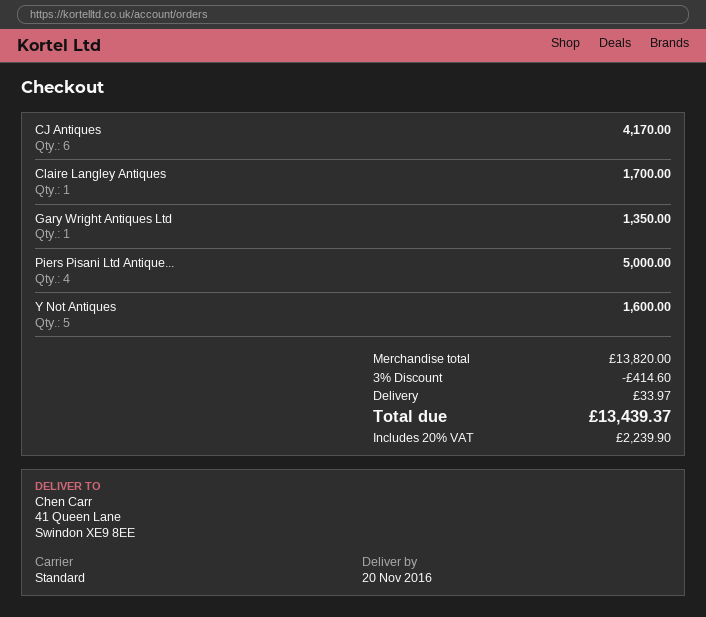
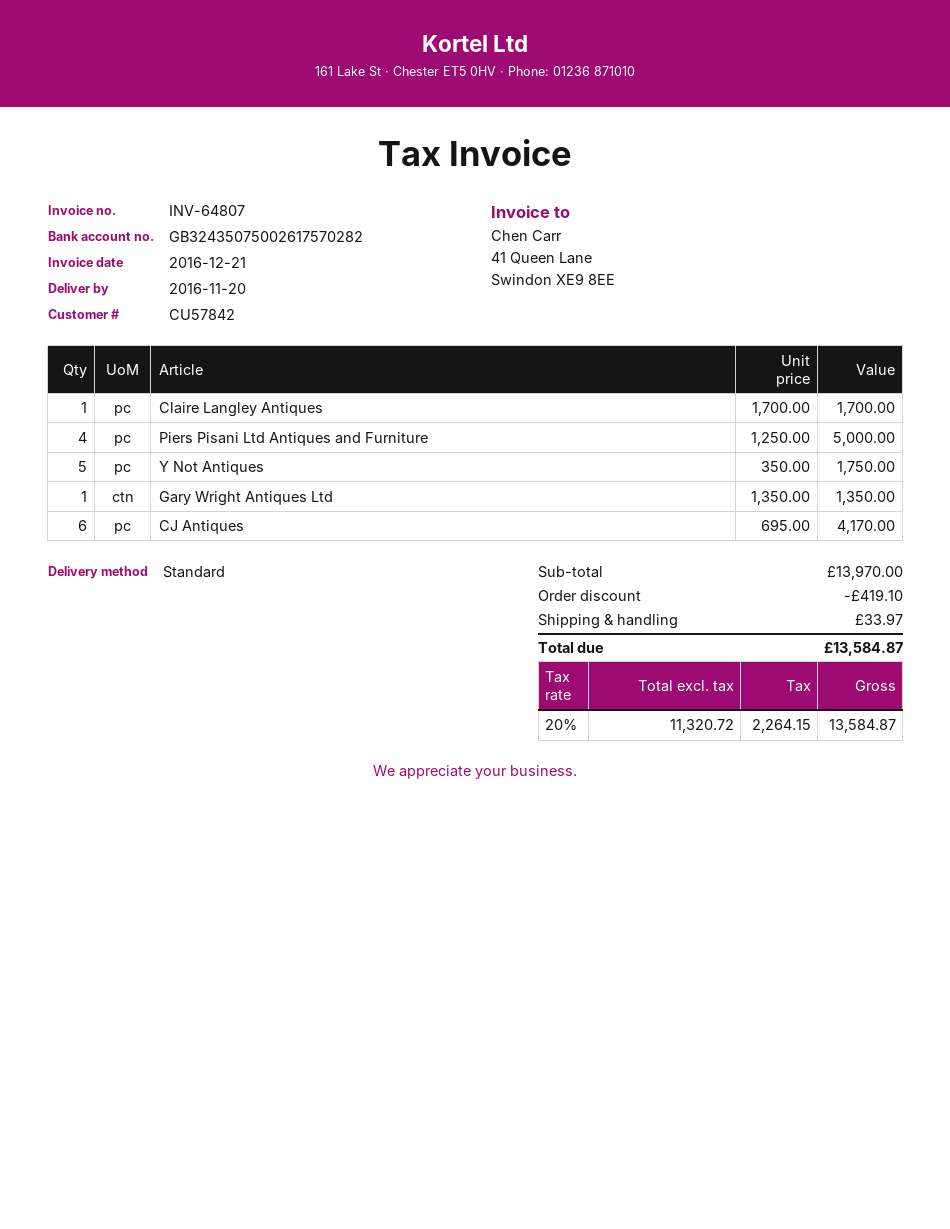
Y Not Antiques: 5 for 1600.00 -> 5 for 1750.00
subtotal: 13820.00 -> 13970.00
discount: 414.60 -> 419.10
tax: 20% = 2239.90 -> 20% = 2264.15
total: 13439.37 -> 13584.87

